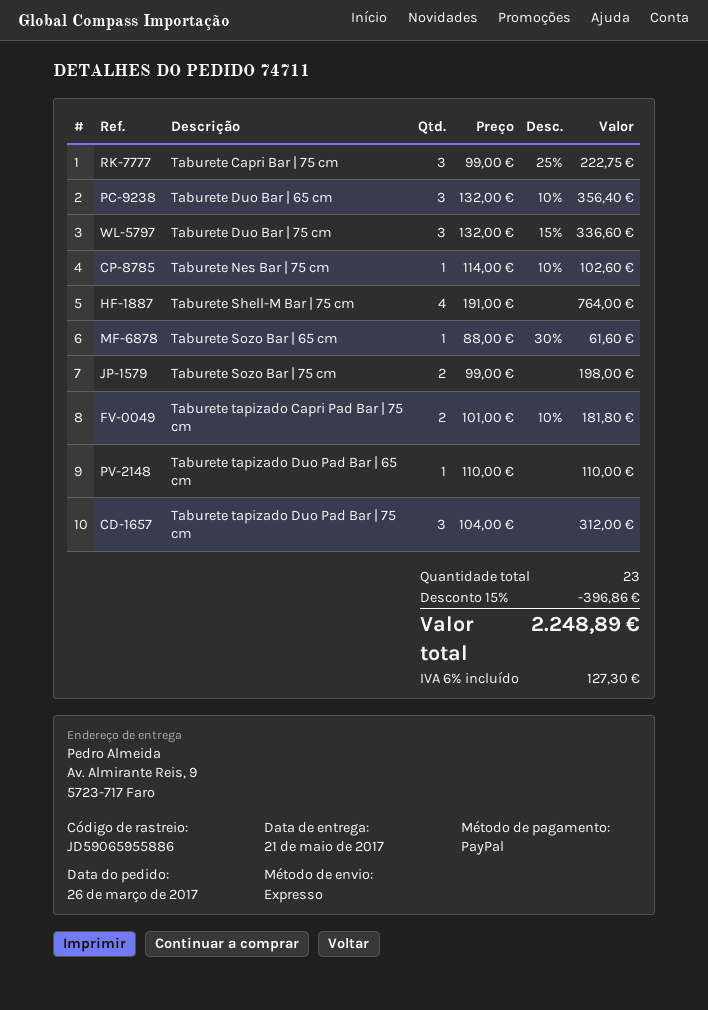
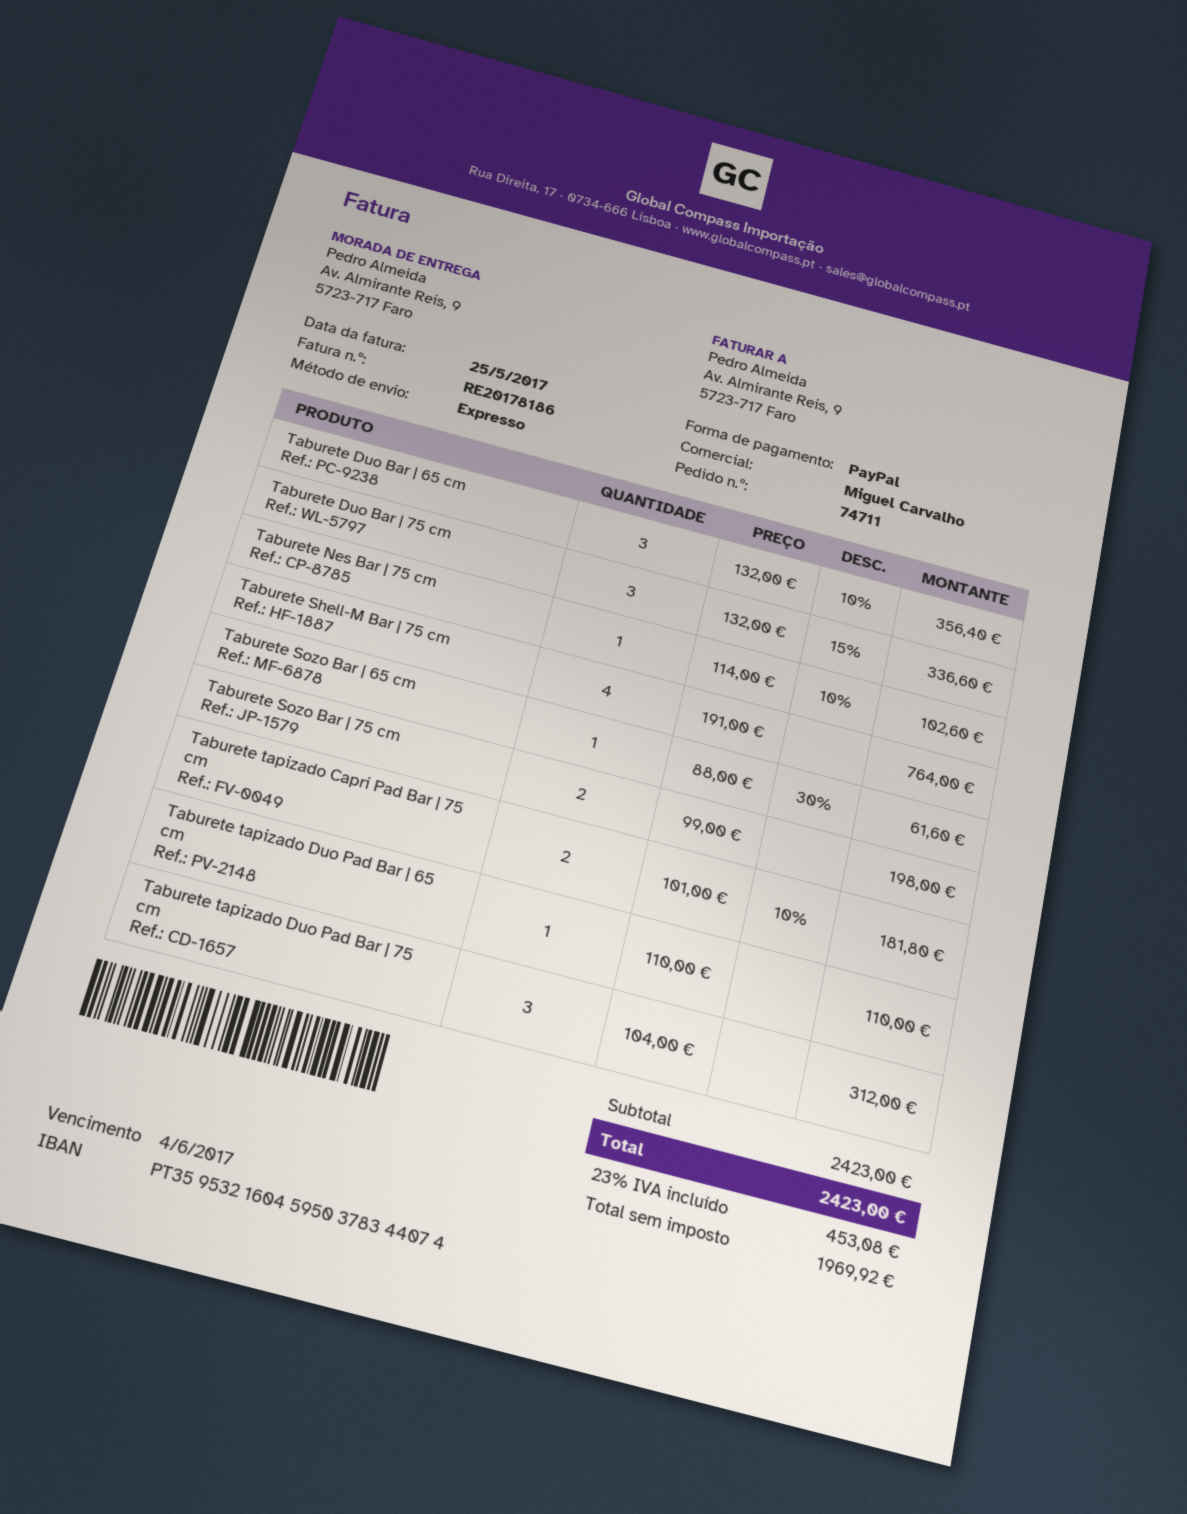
Taburete Capri Bar | 75 cm: 3 x 99.00 - 25% = 222.75 -> none
discount: 15% = 396.86 -> none
tax: 6% = 127.30 -> 23% = 453.08
total: 2248.89 -> 2423.00

